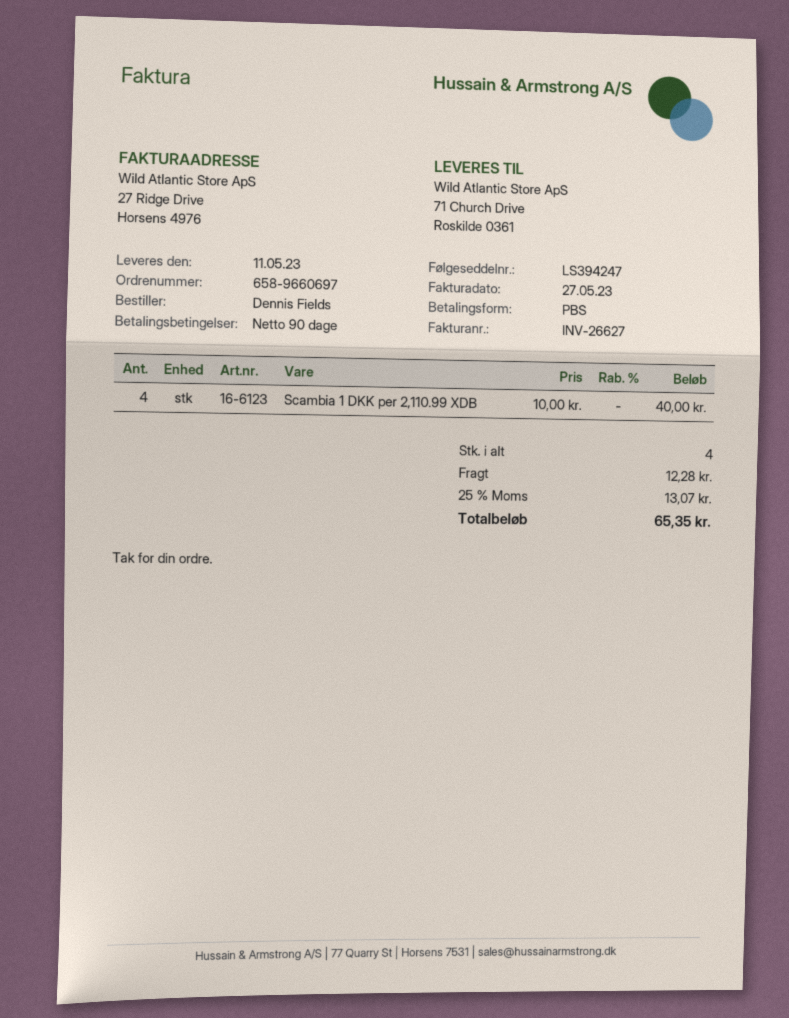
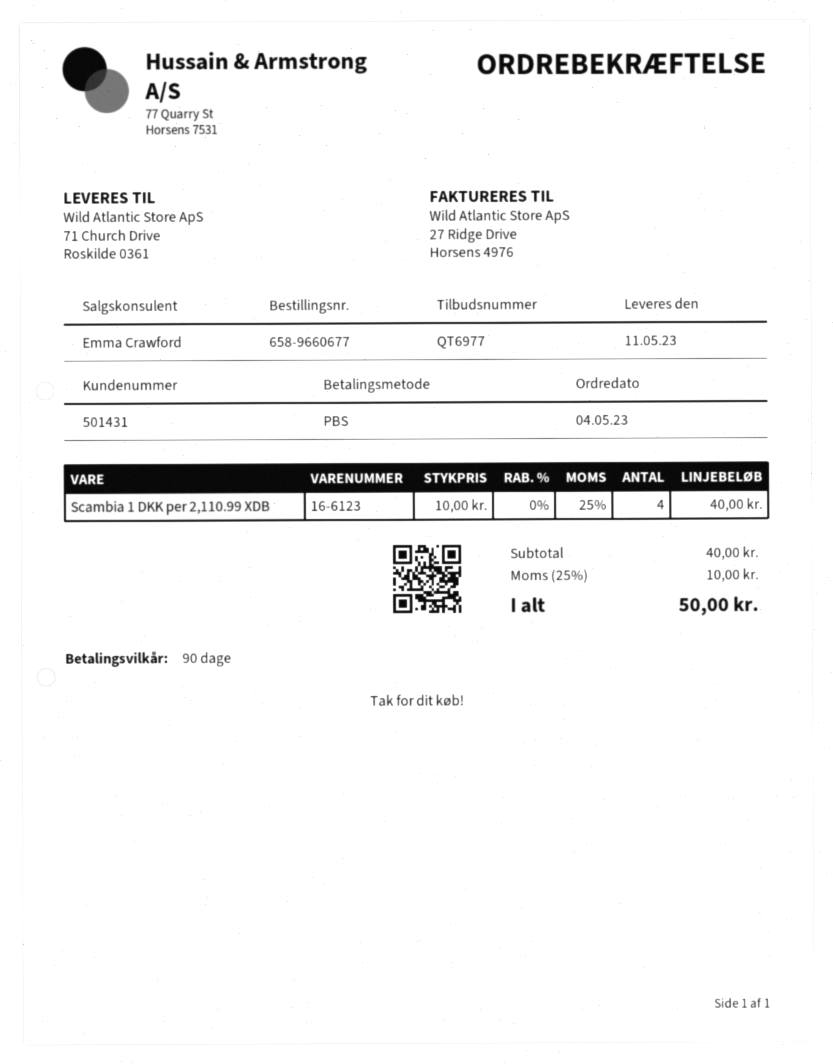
order number: 658-9660697 -> 658-9660677
shipping: 12.28 -> none
tax: 25% = 13.07 -> 25% = 10.00
total: 65.35 -> 50.00

